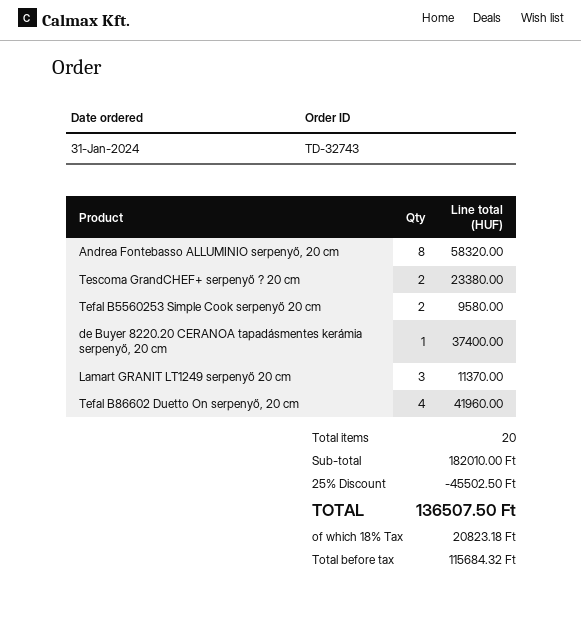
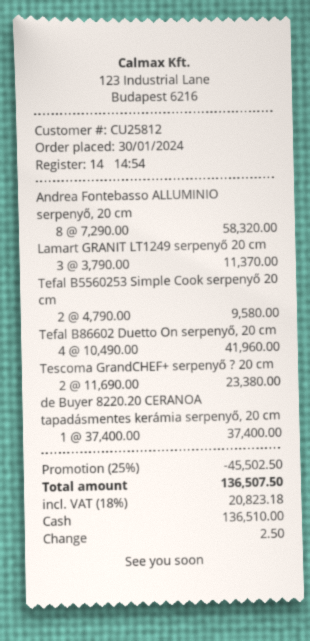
order date: 2024-01-31 -> 2024-01-30

